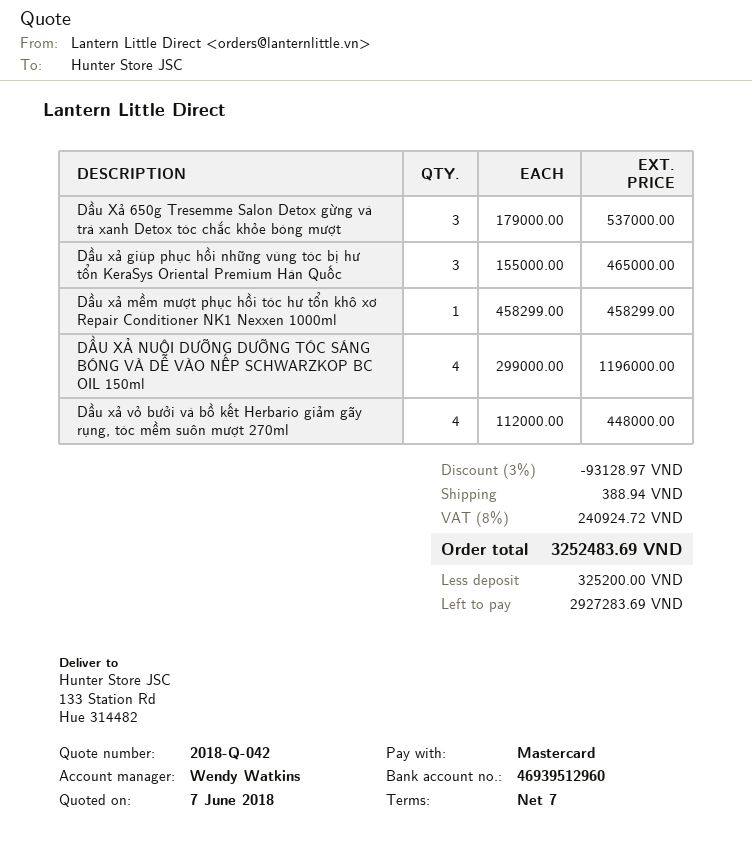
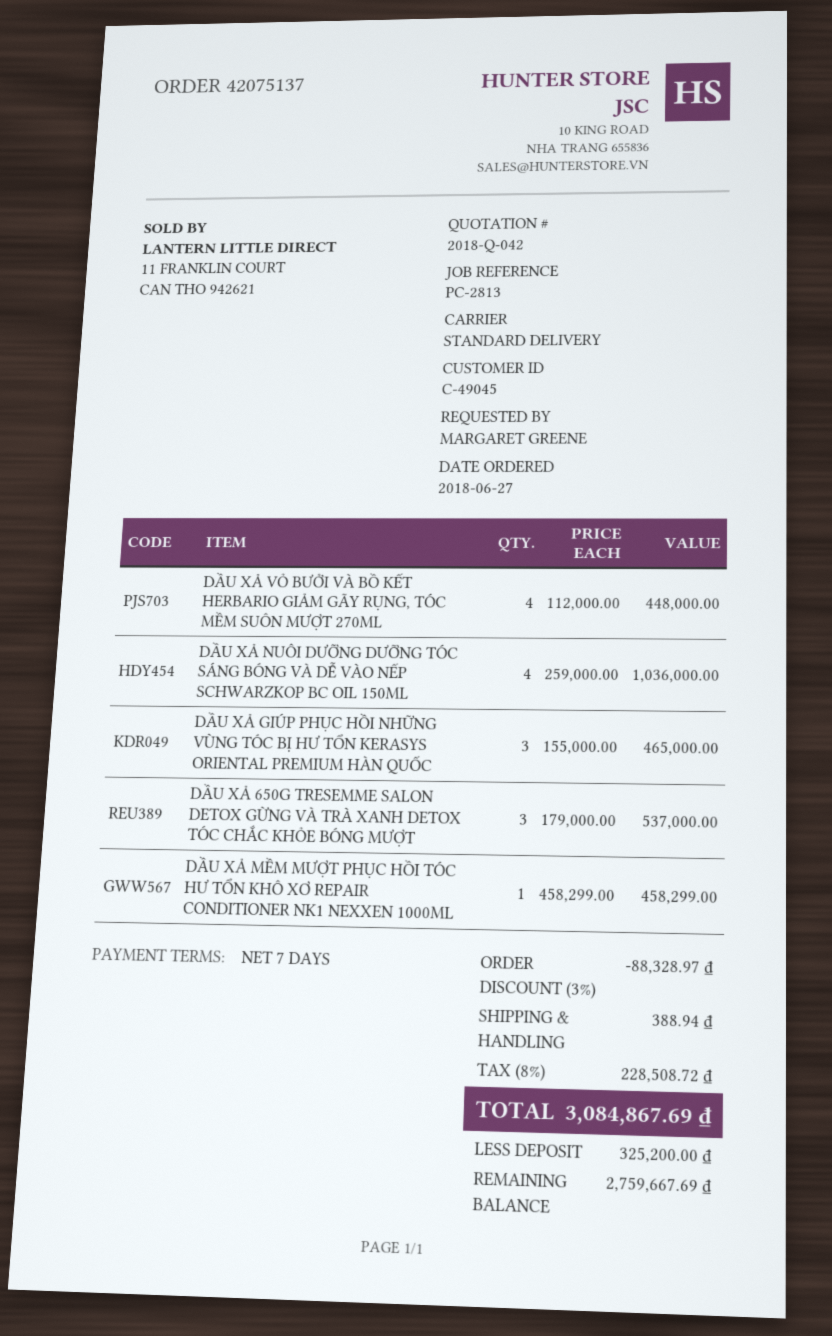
DẦU XẢ NUÔI DƯỠNG DƯỠNG TÓC SÁNG BÓNG VÀ DỄ VÀO NẾP SCHWARZKOP BC OIL 150ml: 4 x 299000.00 = 1196000.00 -> 4 x 259000.00 = 1036000.00
discount: 3% = 93128.97 -> 3% = 88328.97
tax: 8% = 240924.72 -> 8% = 228508.72
total: 3252483.69 -> 3084867.69
balance: 2927283.69 -> 2759667.69

